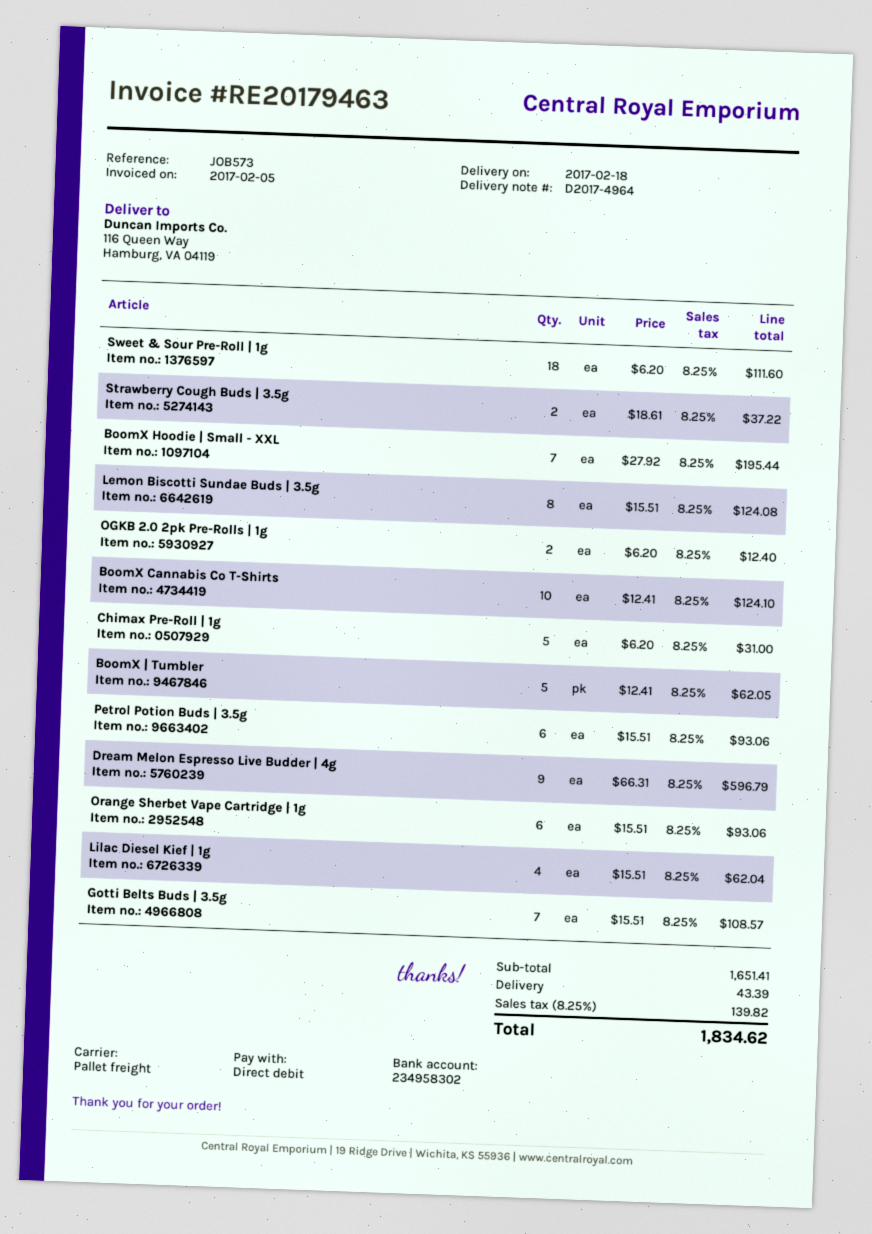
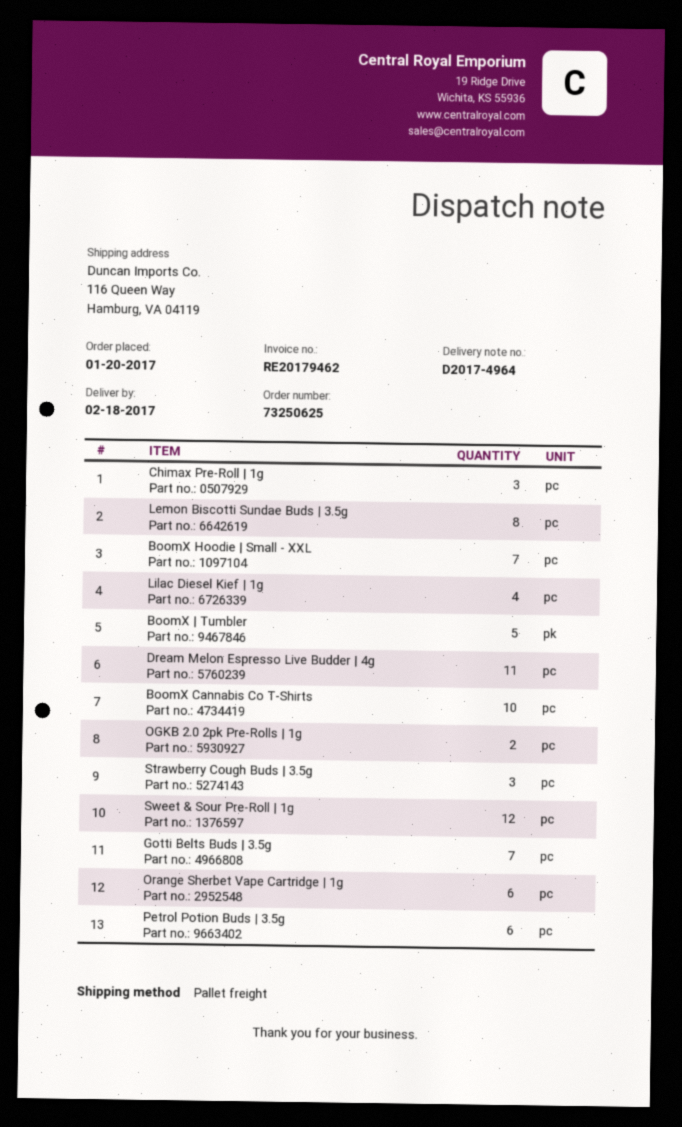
invoice number: RE20179463 -> RE20179462
Sweet & Sour Pre-Roll | 1g: 18 -> 12
Strawberry Cough Buds | 3.5g: 2 -> 3
Chimax Pre-Roll | 1g: 5 -> 3
Dream Melon Espresso Live Budder | 4g: 9 -> 11

